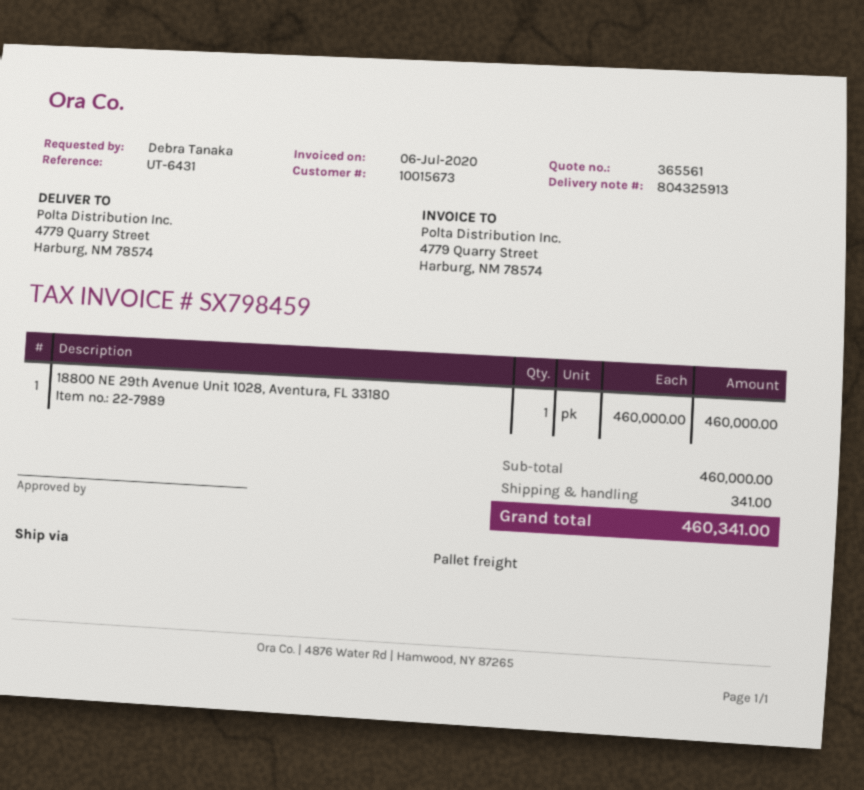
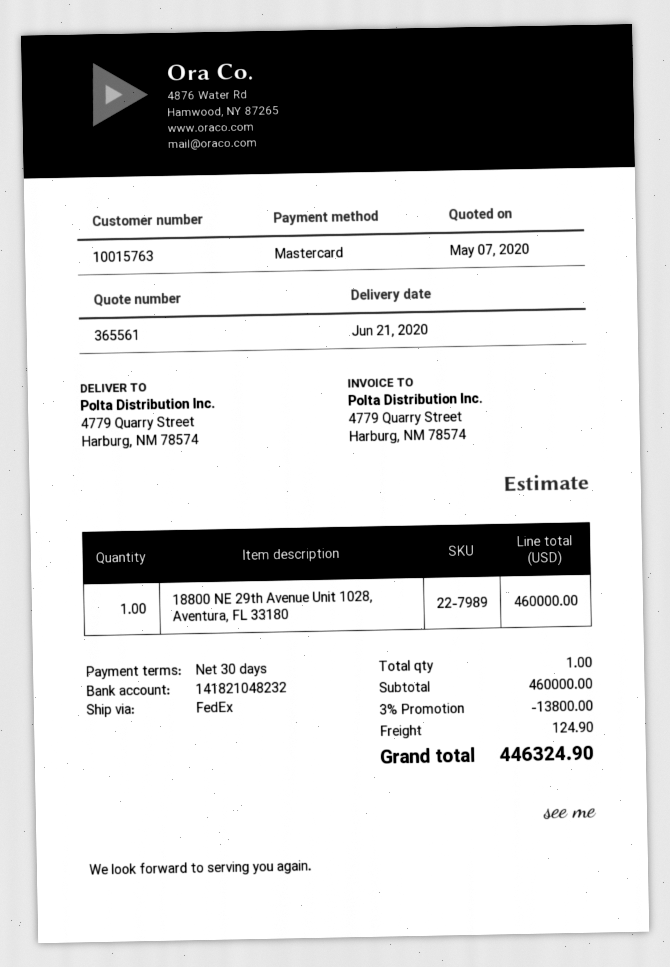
customer number: 10015673 -> 10015763
shipping method: pallet freight -> FedEx
discount: none -> 3% = 13800.00
shipping: 341.00 -> 124.90
total: 460341.00 -> 446324.90

